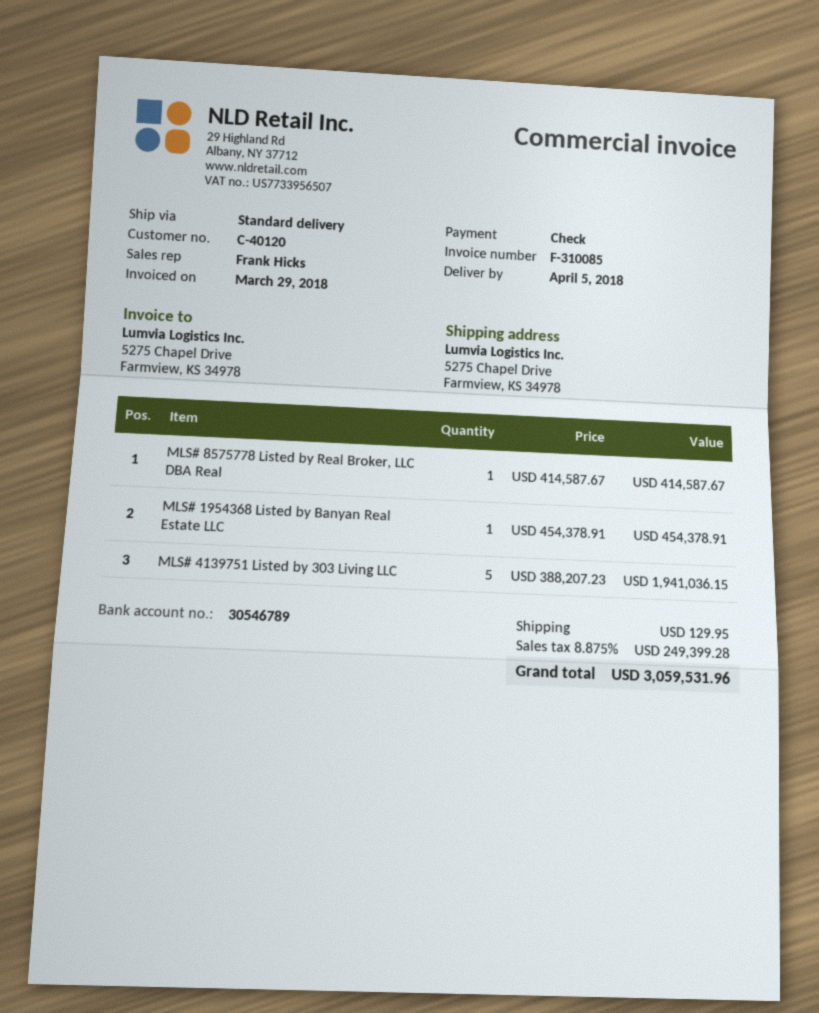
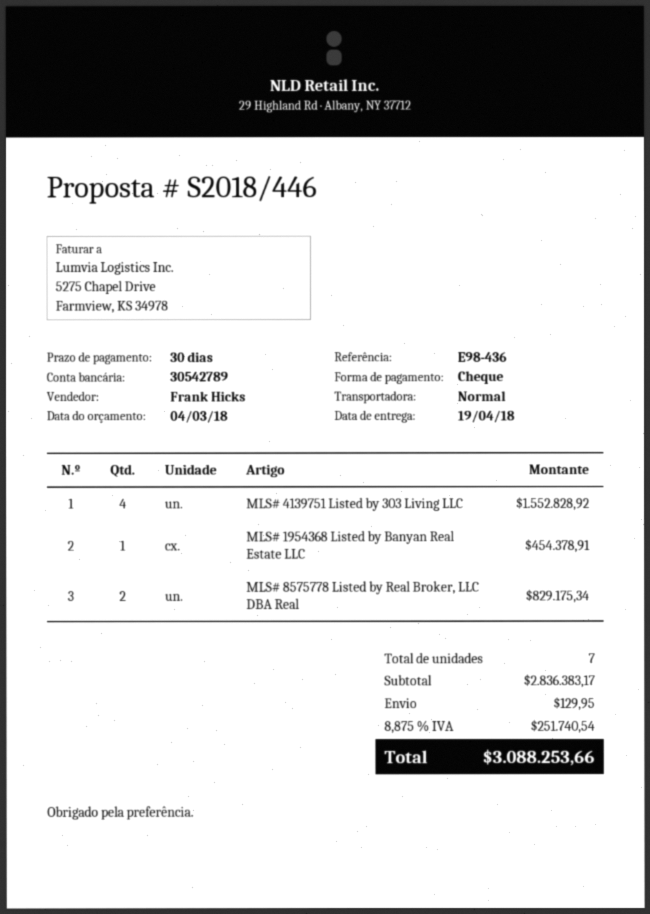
delivery date: 2018-04-05 -> 2018-04-19
bank account: 30546789 -> 30542789
MLS# 8575778 Listed by Real Broker, LLC DBA Real: 1 for 414587.67 -> 2 for 829175.34
MLS# 4139751 Listed by 303 Living LLC: 5 for 1941036.15 -> 4 for 1552828.92
tax: 8.875% = 249399.28 -> 8.875% = 251740.54
total: 3059531.96 -> 3088253.66

